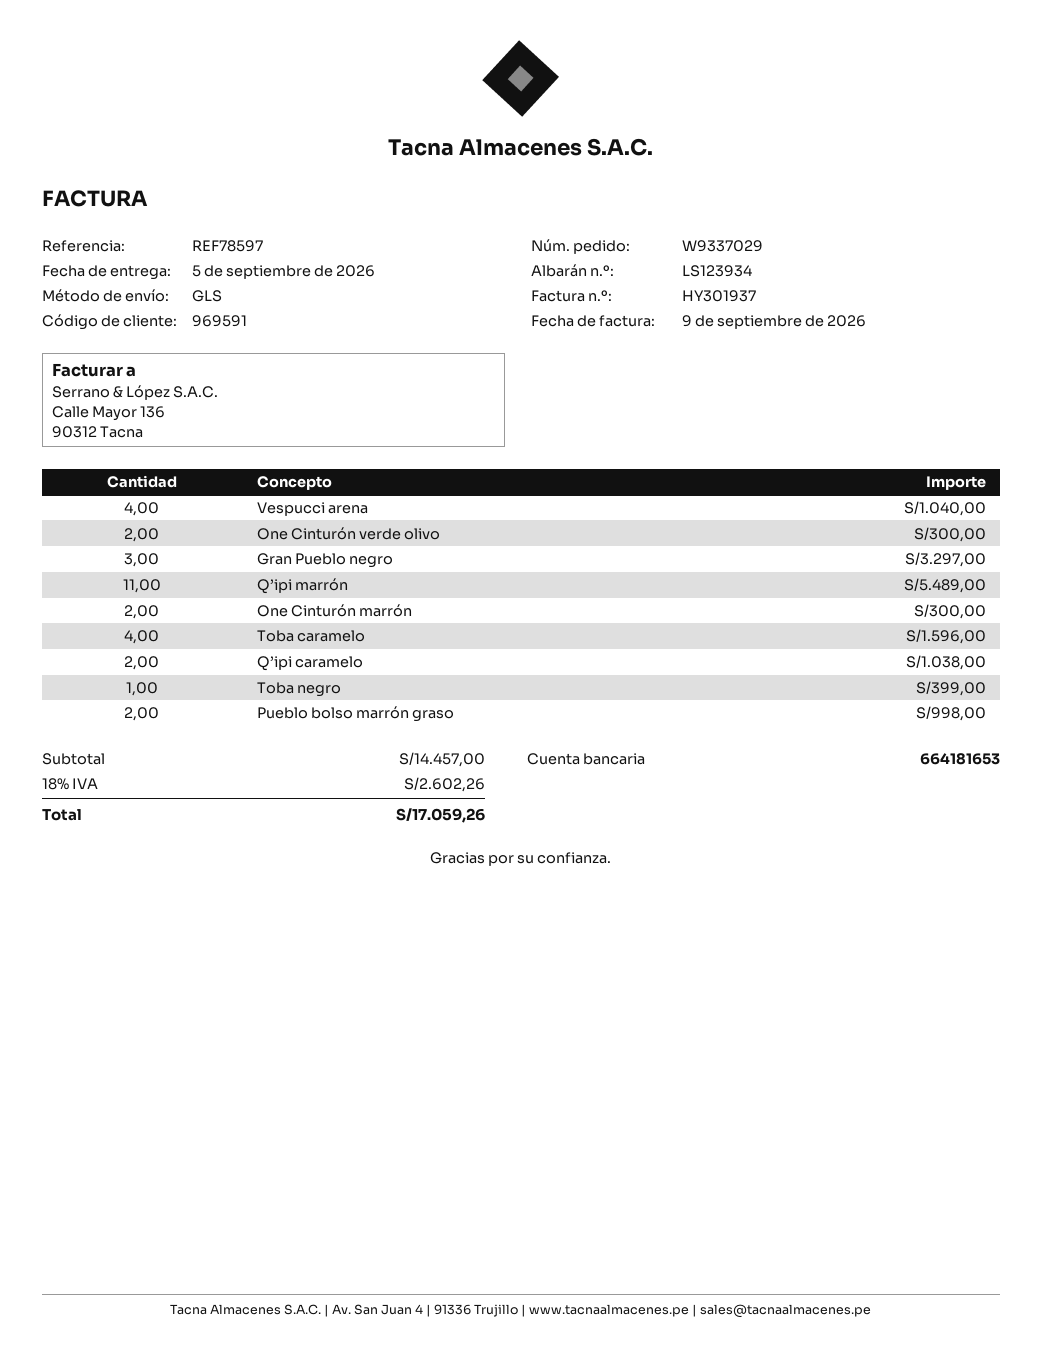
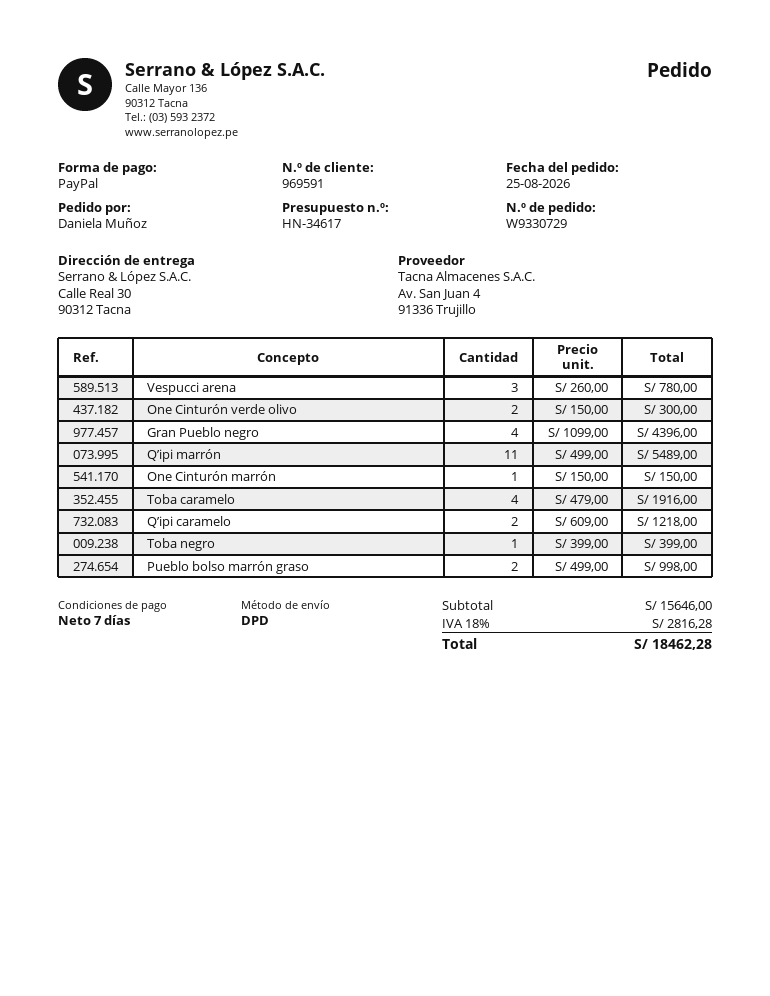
order number: W9337029 -> W9330729
shipping method: GLS -> DPD
Vespucci arena: 4 for 1040.00 -> 3 for 780.00
Gran Pueblo negro: 3 for 3297.00 -> 4 for 4396.00
One Cinturón marrón: 2 for 300.00 -> 1 for 150.00
Toba caramelo: 4 for 1596.00 -> 4 for 1916.00
Q’ipi caramelo: 2 for 1038.00 -> 2 for 1218.00
subtotal: 14457.00 -> 15646.00
tax: 18% = 2602.26 -> 18% = 2816.28
total: 17059.26 -> 18462.28

